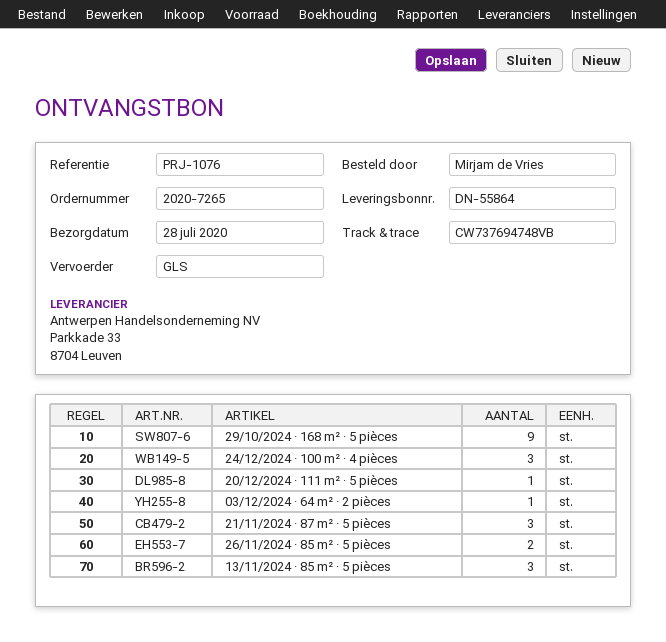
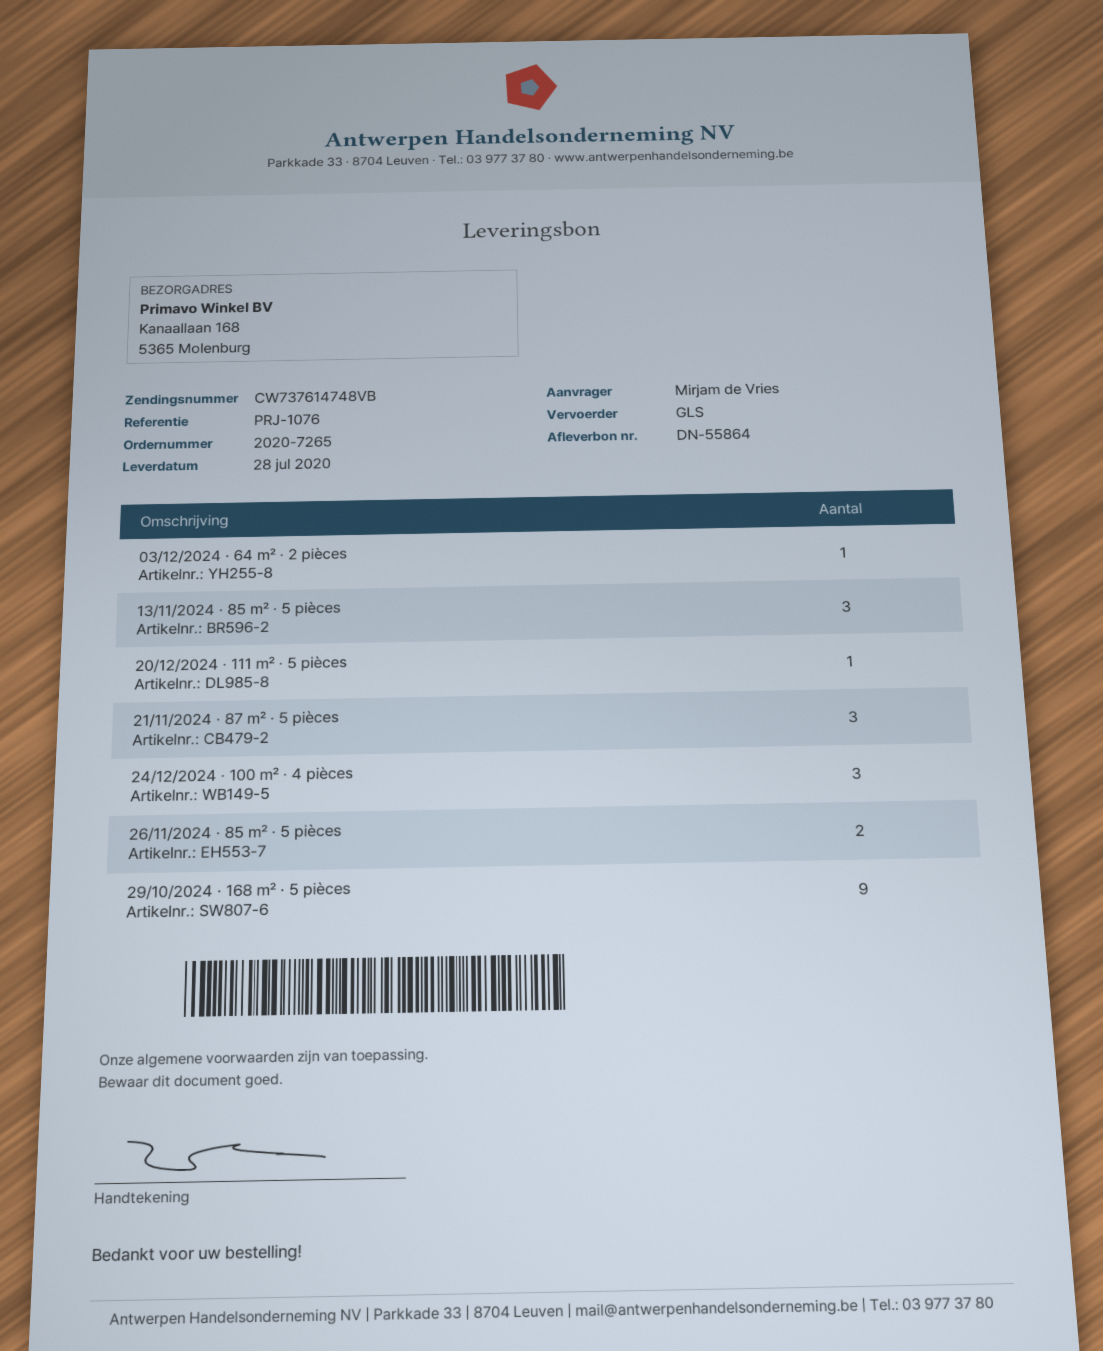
tracking number: CW737694748VB -> CW737614748VB

